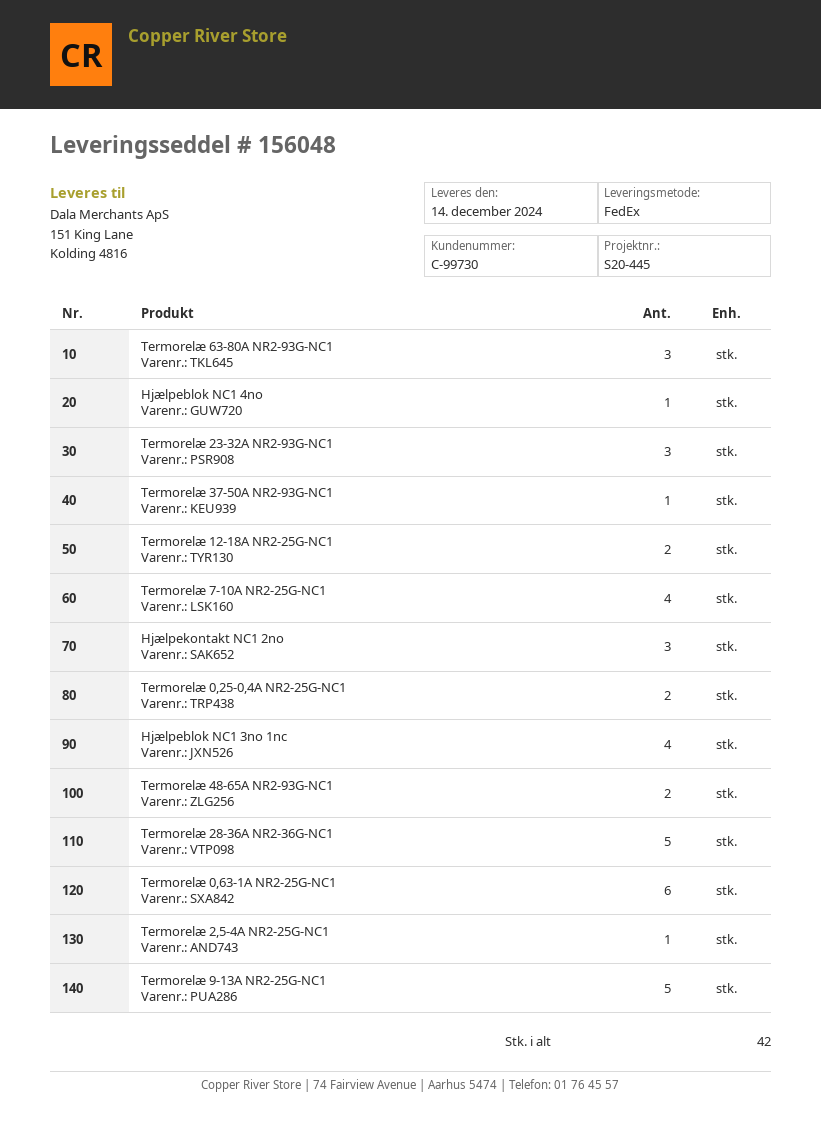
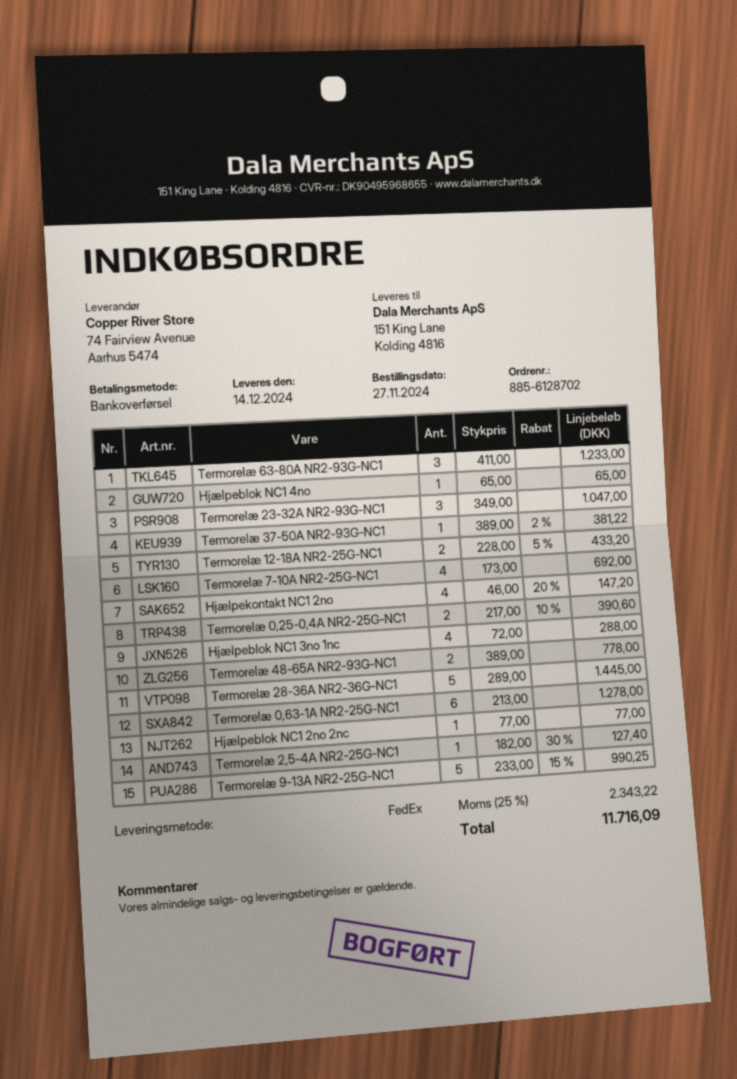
Hjælpekontakt NC1 2no: 3 -> 4
Hjælpeblok NC1 2no 2nc: none -> 1

